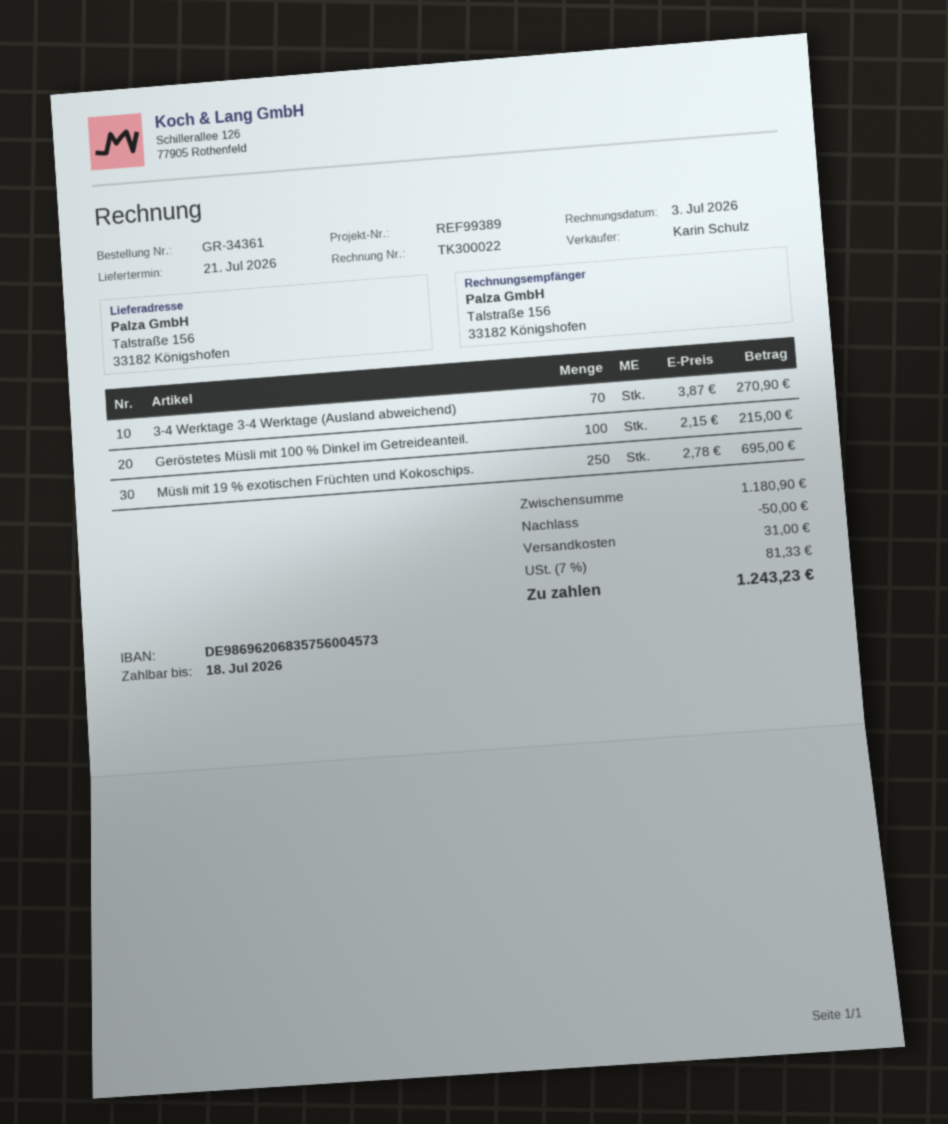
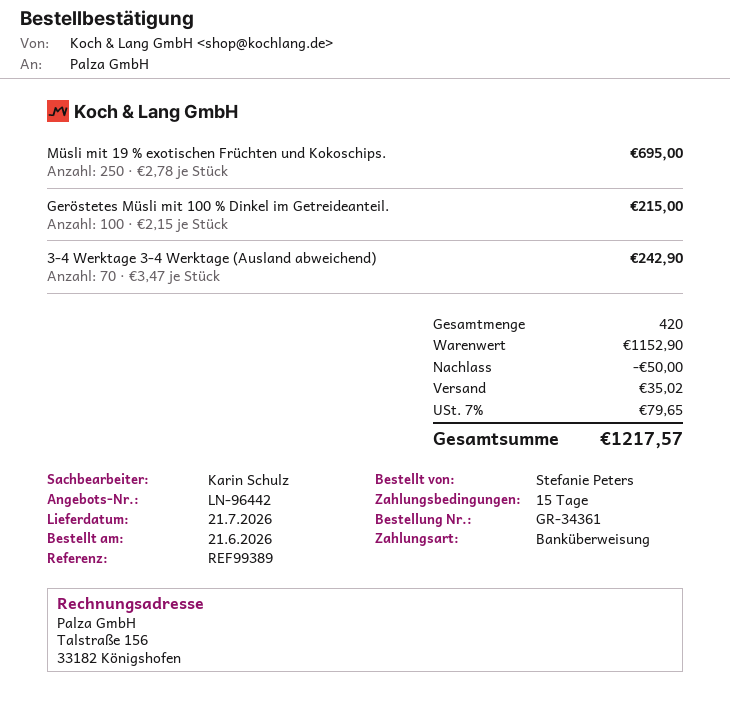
3-4 Werktage 3-4 Werktage (Ausland abweichend): 70 x 3.87 = 270.90 -> 70 x 3.47 = 242.90
subtotal: 1180.90 -> 1152.90
shipping: 31.00 -> 35.02
tax: 7% = 81.33 -> 7% = 79.65
total: 1243.23 -> 1217.57

